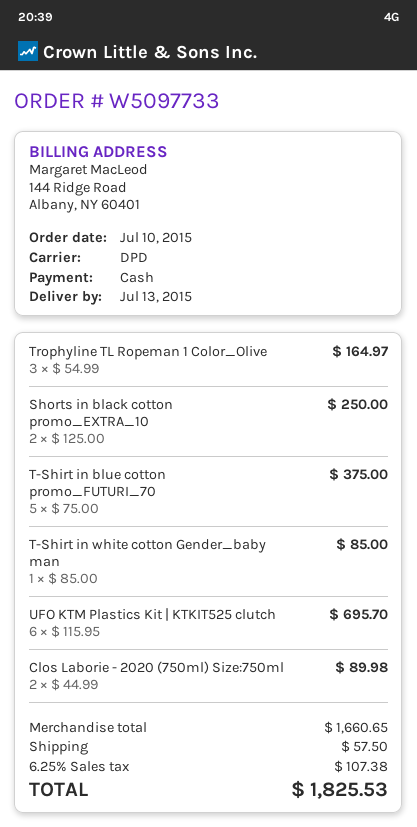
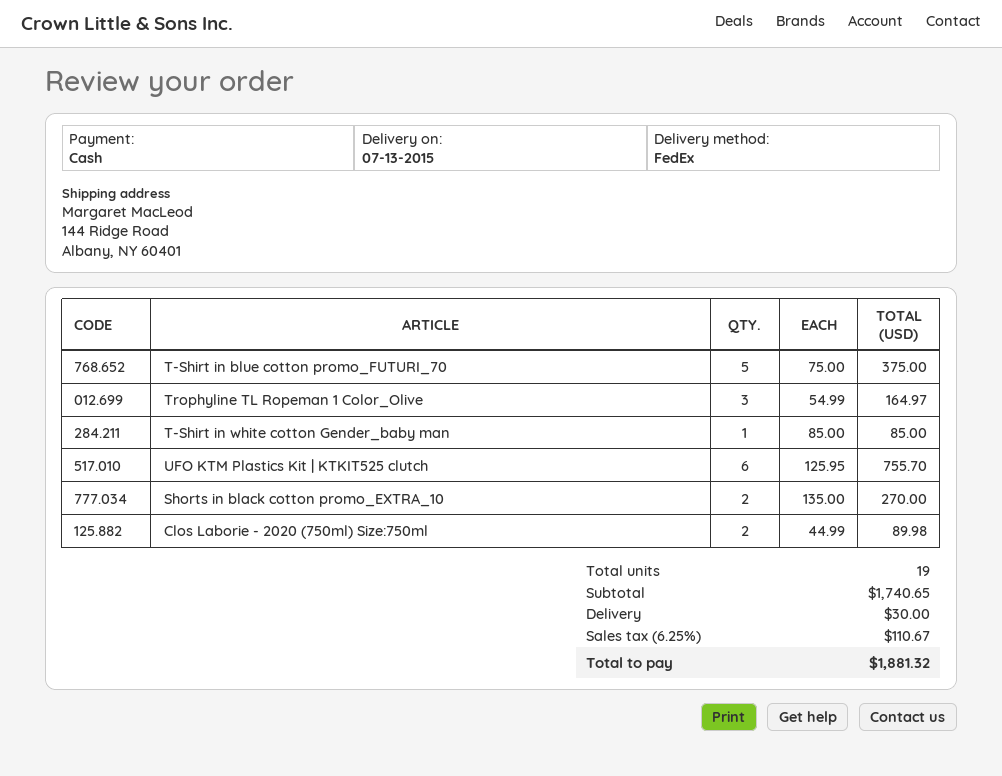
shipping method: DPD -> FedEx
Shorts in black cotton promo_EXTRA_10: 2 x 125.00 = 250.00 -> 2 x 135.00 = 270.00
UFO KTM Plastics Kit | KTKIT525 clutch: 6 x 115.95 = 695.70 -> 6 x 125.95 = 755.70
subtotal: 1660.65 -> 1740.65
shipping: 57.50 -> 30.00
tax: 6.25% = 107.38 -> 6.25% = 110.67
total: 1825.53 -> 1881.32

